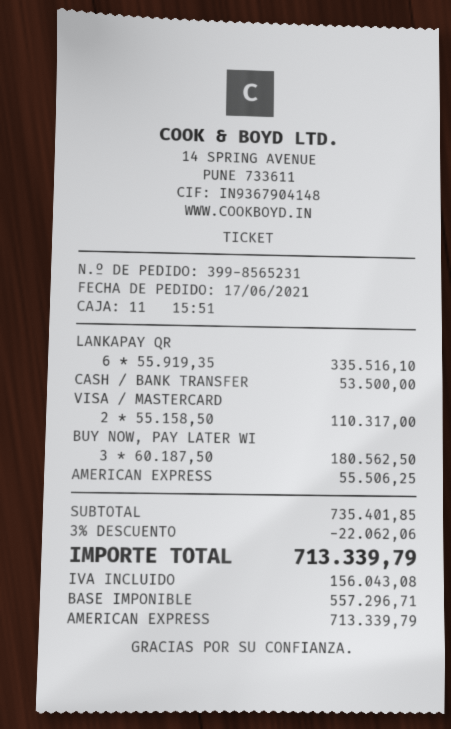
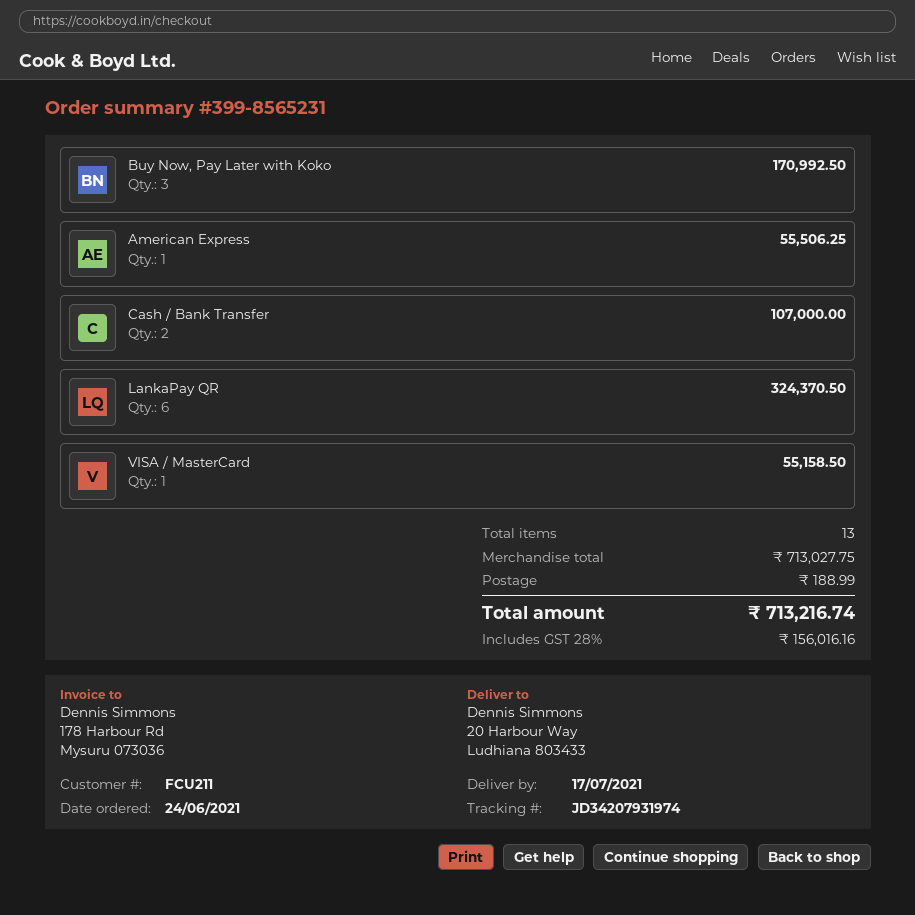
order date: 2021-06-17 -> 2021-06-24
LANKAPAY QR: 6 for 335516.10 -> 6 for 324370.50
CASH / BANK TRANSFER: 1 for 53500.00 -> 2 for 107000.00
VISA / MASTERCARD: 2 for 110317.00 -> 1 for 55158.50
BUY NOW, PAY LATER WI: 3 for 180562.50 -> 3 for 170992.50
subtotal: 735401.85 -> 713027.75
discount: 3% = 22062.06 -> none
shipping: none -> 188.99
tax: 156043.08 -> 156016.16
total: 713339.79 -> 713216.74

